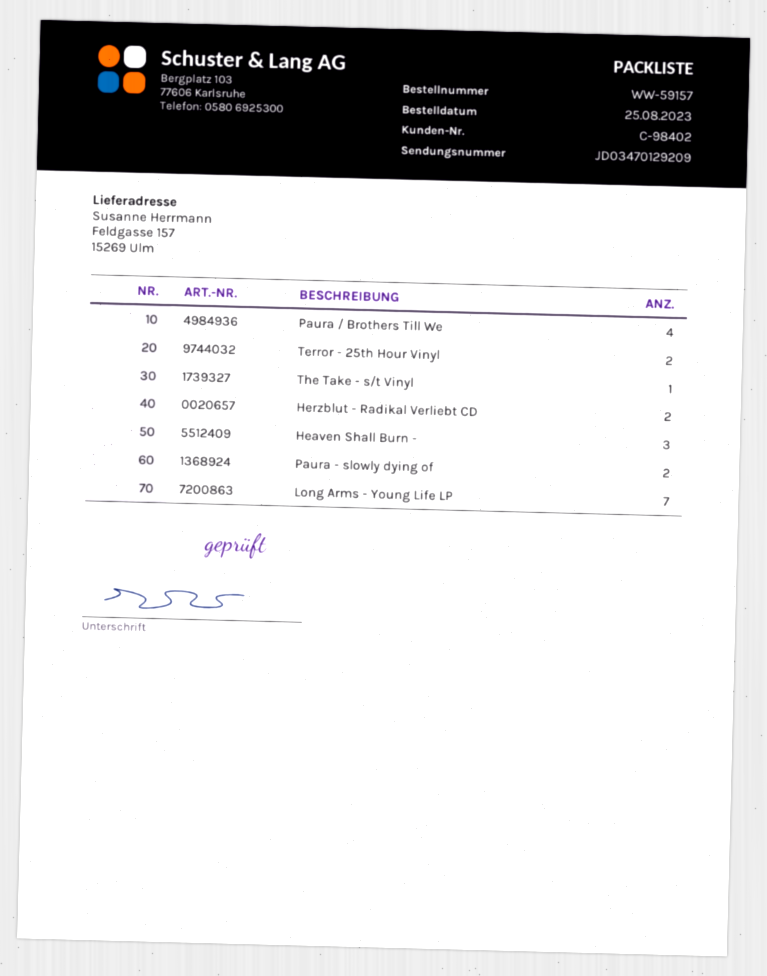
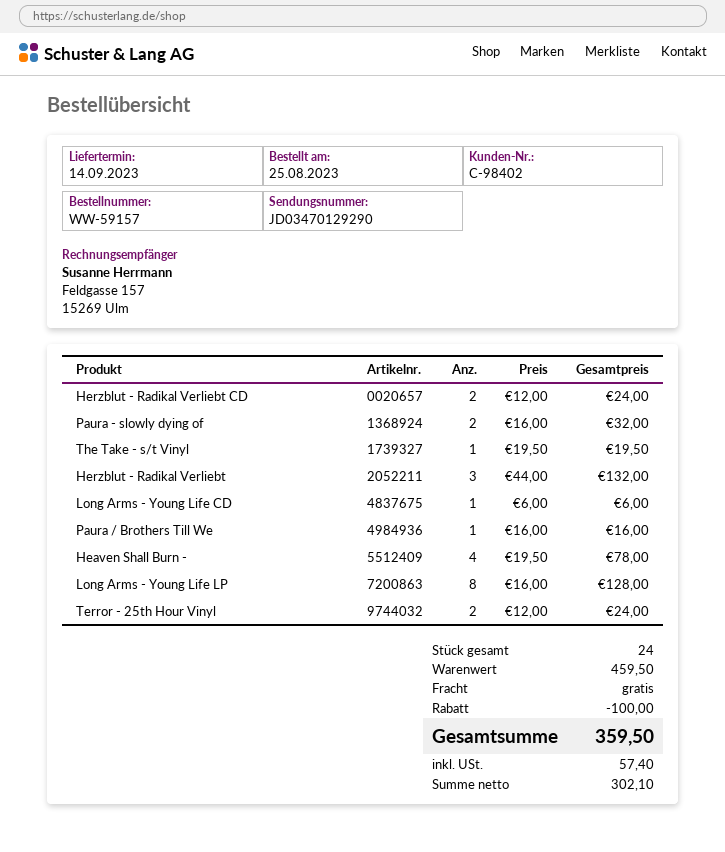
tracking number: JD03470129209 -> JD03470129290
Paura / Brothers Till We: 4 -> 1
Heaven Shall Burn -: 3 -> 4
Long Arms - Young Life LP: 7 -> 8
Herzblut - Radikal Verliebt: none -> 3
Long Arms - Young Life CD: none -> 1

